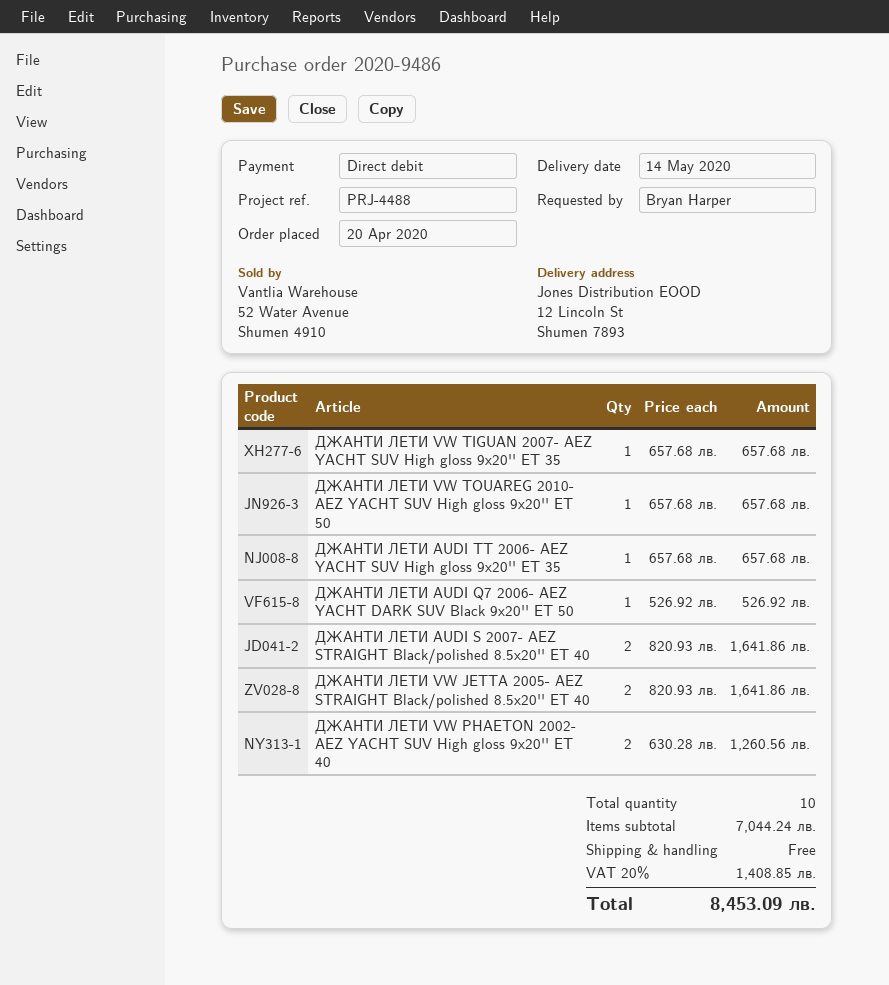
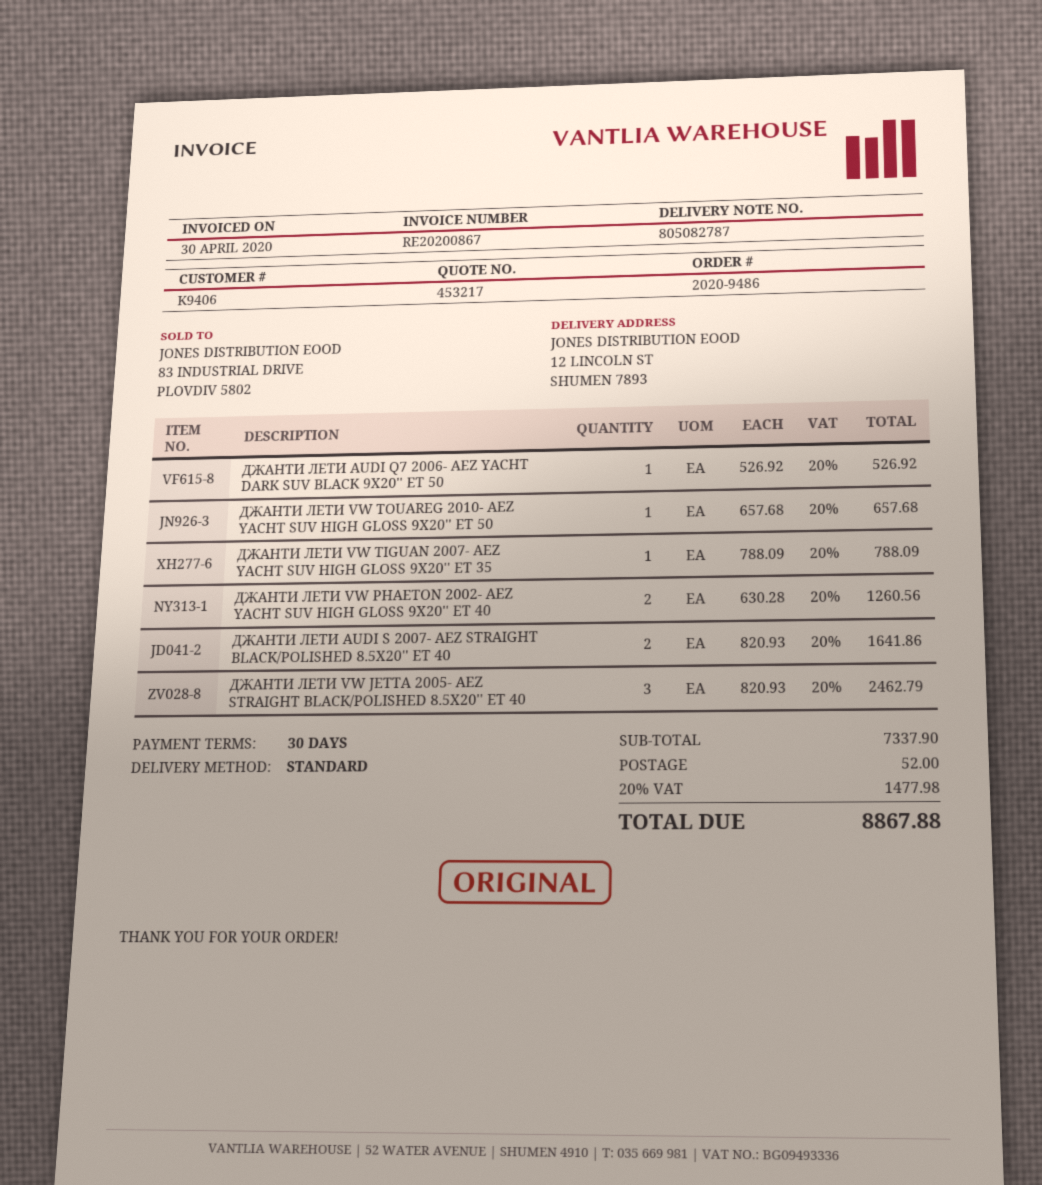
ДЖАНТИ ЛЕТИ VW TIGUAN 2007- AEZ YACHT SUV High gloss 9x20'' ET 35: 1 x 657.68 = 657.68 -> 1 x 788.09 = 788.09
ДЖАНТИ ЛЕТИ AUDI TT 2006- AEZ YACHT SUV High gloss 9x20'' ET 35: 1 x 657.68 = 657.68 -> none
ДЖАНТИ ЛЕТИ VW JETTA 2005- AEZ STRAIGHT Black/polished 8.5x20'' ET 40: 2 x 820.93 = 1641.86 -> 3 x 820.93 = 2462.79
subtotal: 7044.24 -> 7337.90
shipping: 0.00 -> 52.00
tax: 20% = 1408.85 -> 20% = 1477.98
total: 8453.09 -> 8867.88

